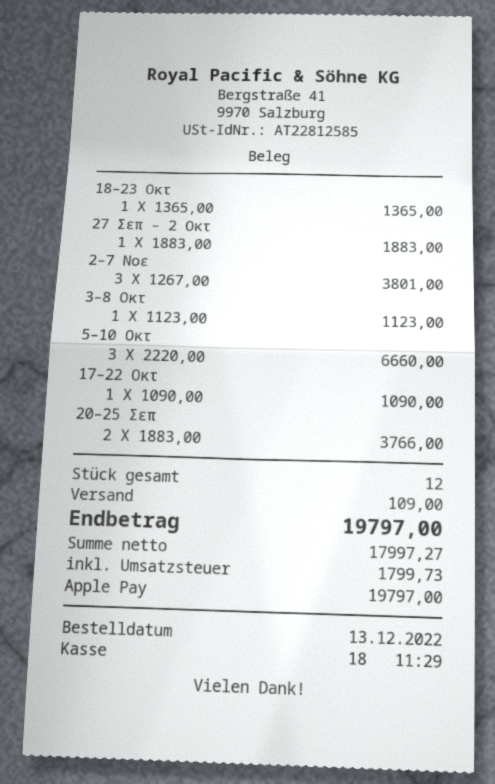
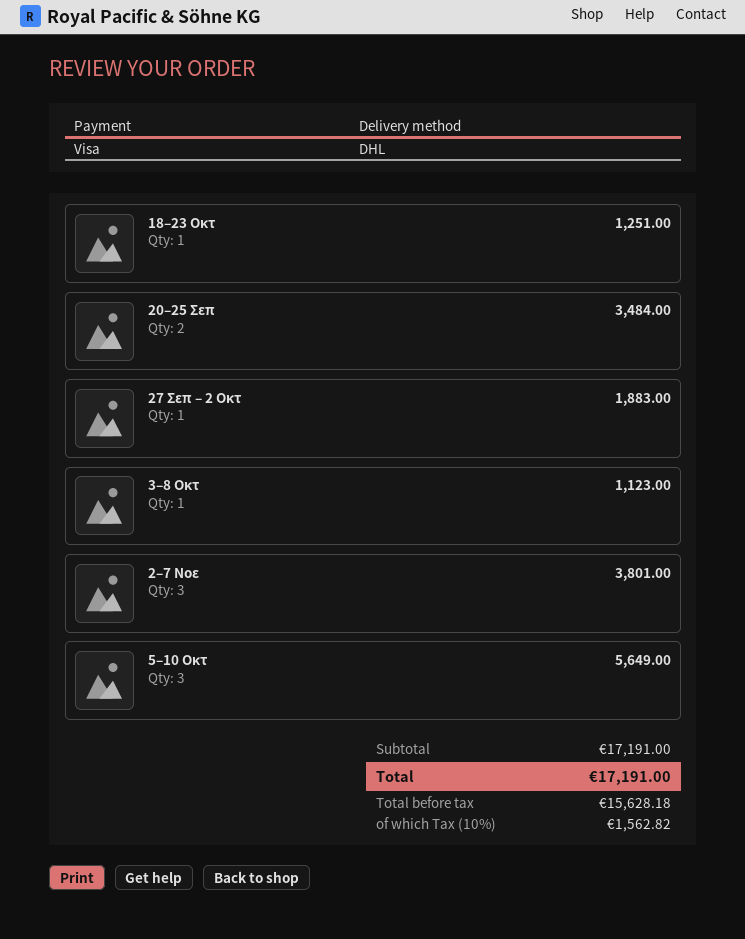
payment method: Apple Pay -> Visa
18–23 Οκτ: 1 for 1365.00 -> 1 for 1251.00
5–10 Οκτ: 3 for 6660.00 -> 3 for 5649.00
17–22 Οκτ: 1 for 1090.00 -> none
20–25 Σεπ: 2 for 3766.00 -> 2 for 3484.00
shipping: 109.00 -> none
net: 17997.27 -> 15628.18
tax: 1799.73 -> 1562.82
total: 19797.00 -> 17191.00

